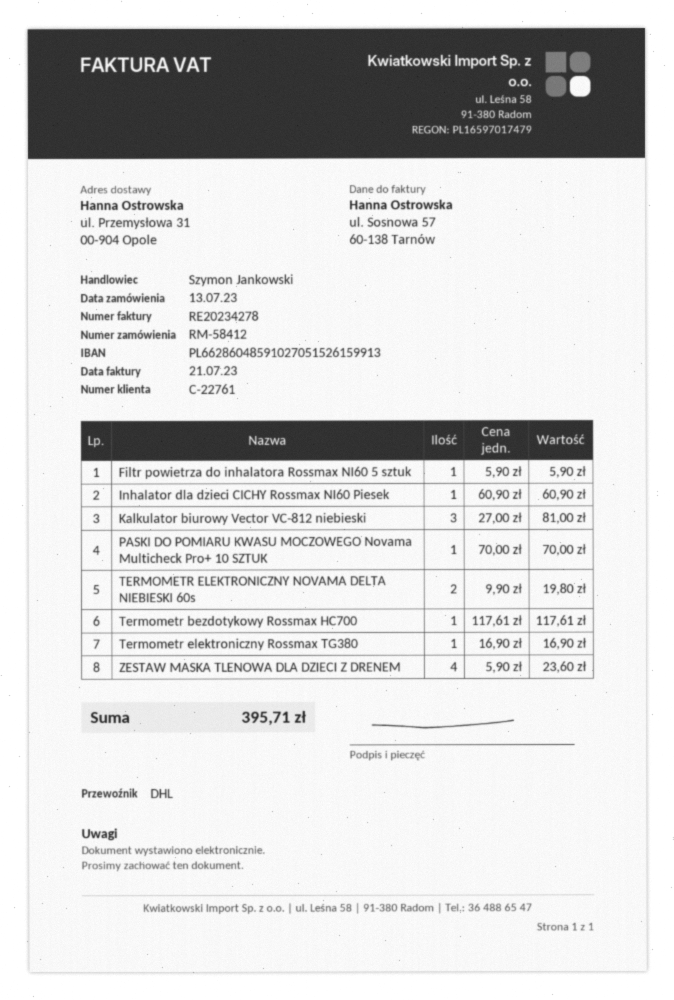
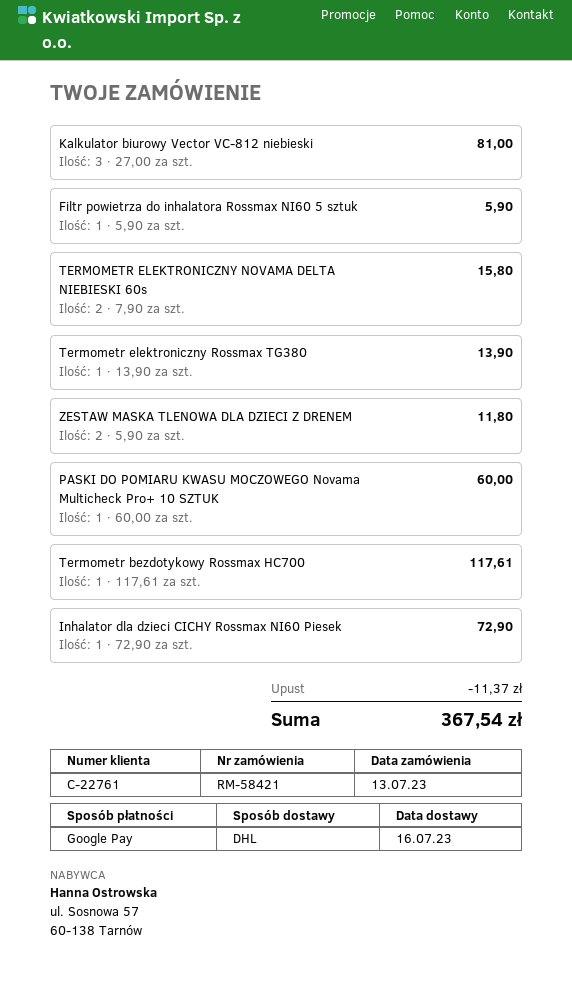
order number: RM-58412 -> RM-58421
Inhalator dla dzieci CICHY Rossmax NI60 Piesek: 1 x 60.90 = 60.90 -> 1 x 72.90 = 72.90
PASKI DO POMIARU KWASU MOCZOWEGO Novama Multicheck Pro+ 10 SZTUK: 1 x 70.00 = 70.00 -> 1 x 60.00 = 60.00
TERMOMETR ELEKTRONICZNY NOVAMA DELTA NIEBIESKI 60s: 2 x 9.90 = 19.80 -> 2 x 7.90 = 15.80
Termometr elektroniczny Rossmax TG380: 1 x 16.90 = 16.90 -> 1 x 13.90 = 13.90
ZESTAW MASKA TLENOWA DLA DZIECI Z DRENEM: 4 x 5.90 = 23.60 -> 2 x 5.90 = 11.80
discount: none -> 11.37
total: 395.71 -> 367.54

